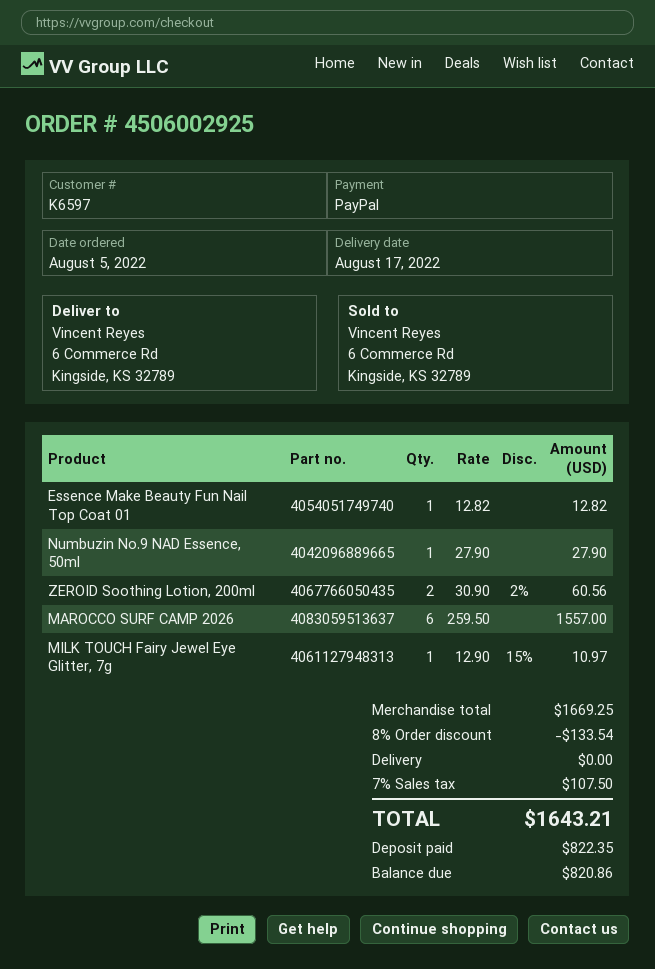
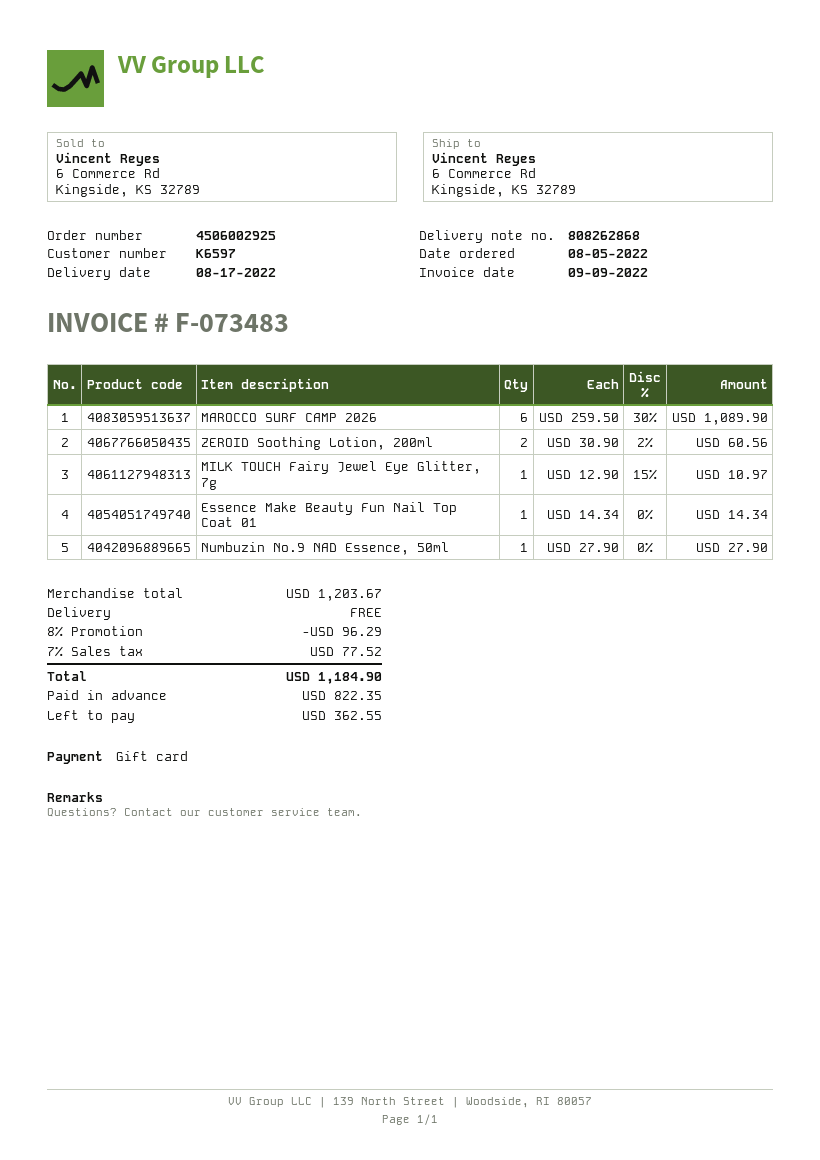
payment method: PayPal -> gift card
Essence Make Beauty Fun Nail Top Coat 01: 1 x 12.82 = 12.82 -> 1 x 14.34 = 14.34
MAROCCO SURF CAMP 2026: 6 x 259.50 = 1557.00 -> 6 x 259.50 - 30% = 1089.90
subtotal: 1669.25 -> 1203.67
discount: 8% = 133.54 -> 8% = 96.29
tax: 7% = 107.50 -> 7% = 77.52
total: 1643.21 -> 1184.90
balance: 820.86 -> 362.55

